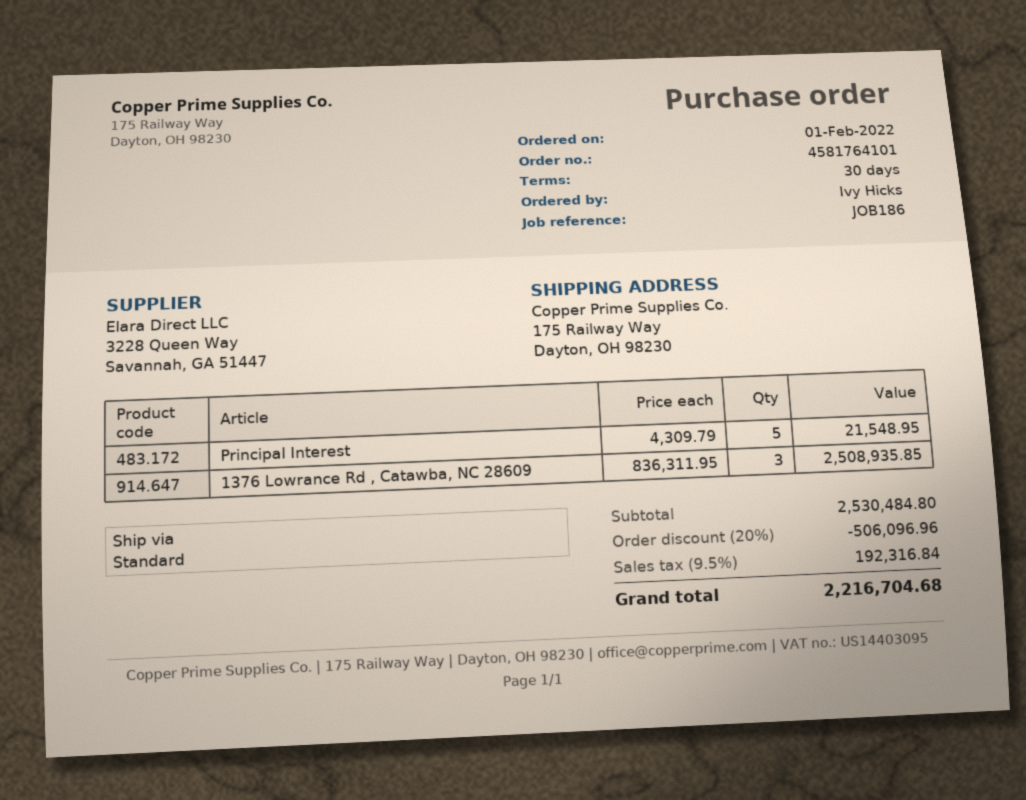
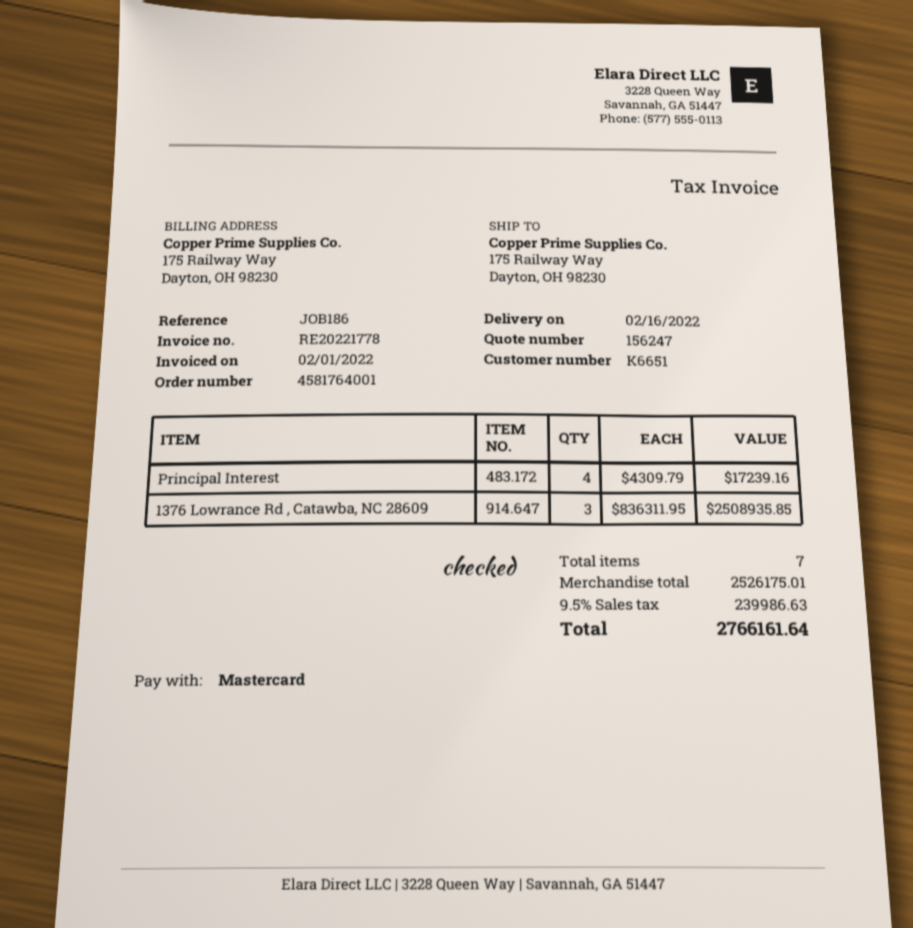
order number: 4581764101 -> 4581764001
Principal Interest: 5 x 4309.79 = 21548.95 -> 4 x 4309.79 = 17239.16
subtotal: 2530484.80 -> 2526175.01
discount: 20% = 506096.96 -> none
tax: 9.5% = 192316.84 -> 9.5% = 239986.63
total: 2216704.68 -> 2766161.64

